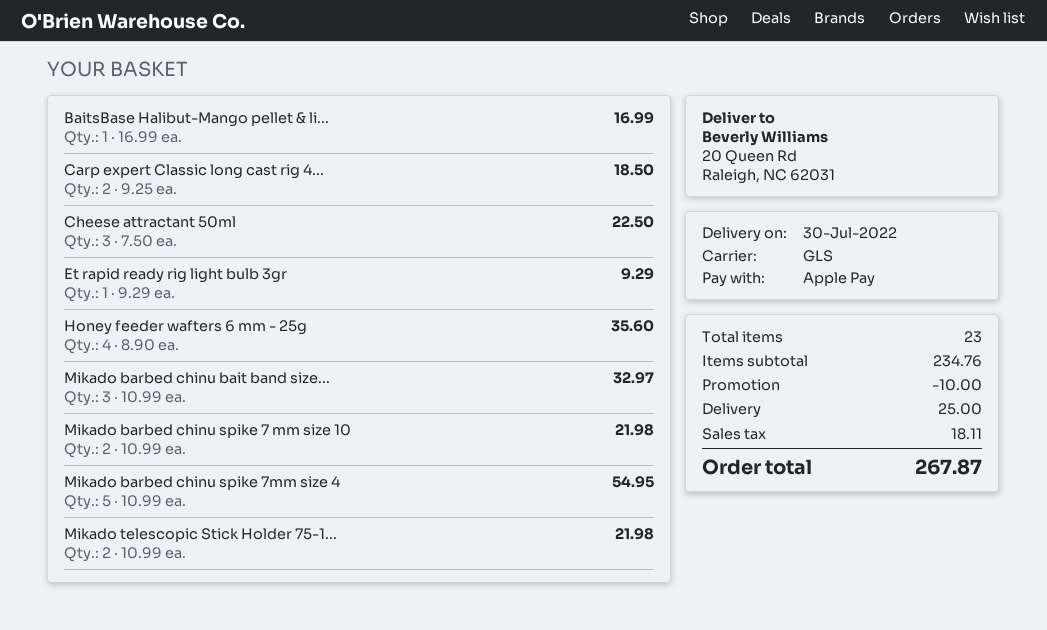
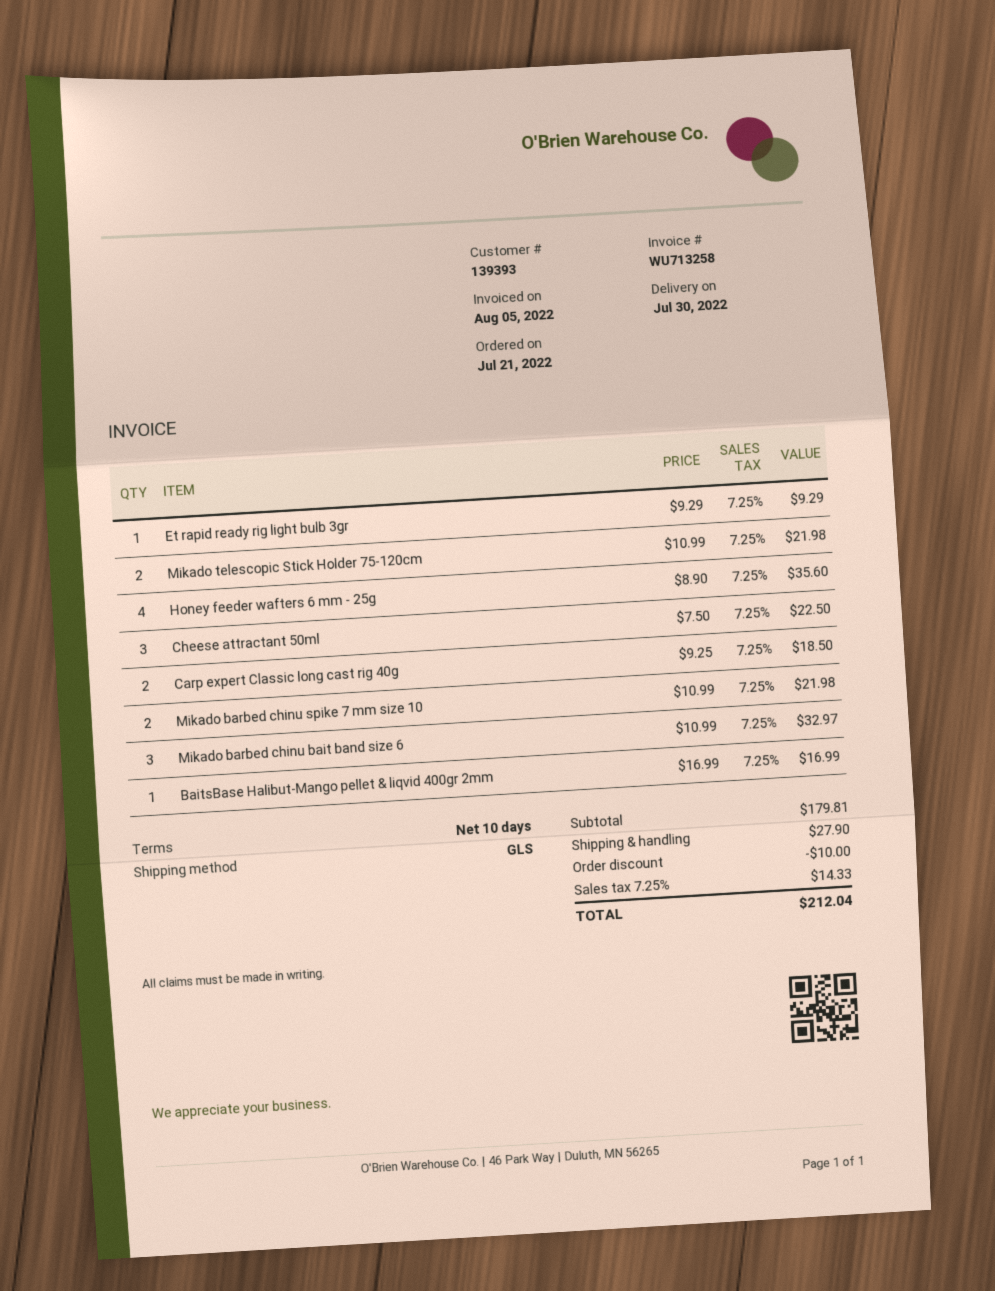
Mikado barbed chinu spike 7mm size 4: 5 x 10.99 = 54.95 -> none
subtotal: 234.76 -> 179.81
shipping: 25.00 -> 27.90
tax: 18.11 -> 14.33
total: 267.87 -> 212.04

